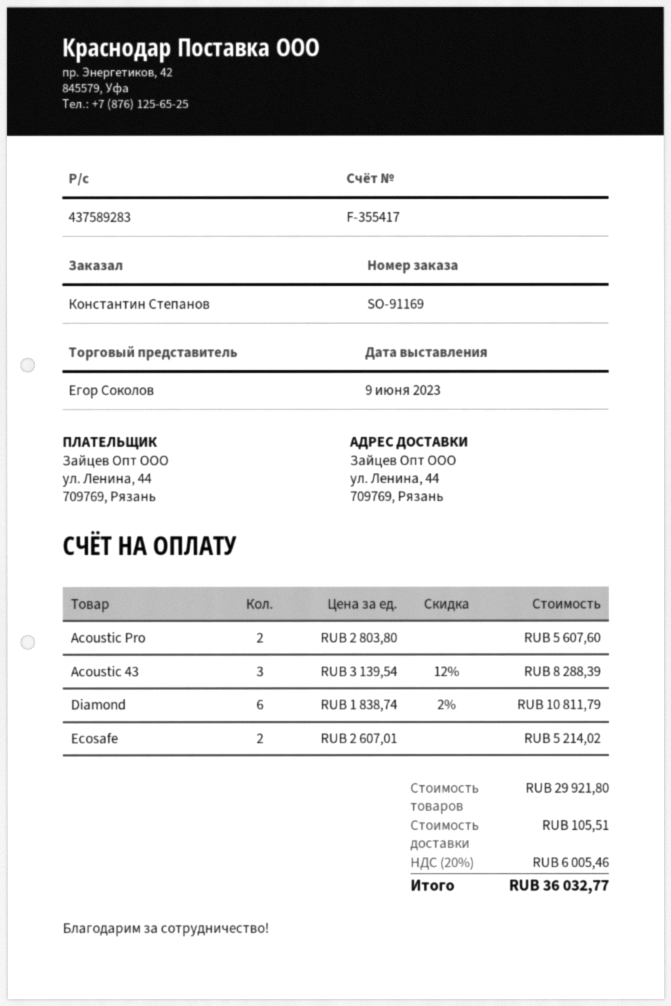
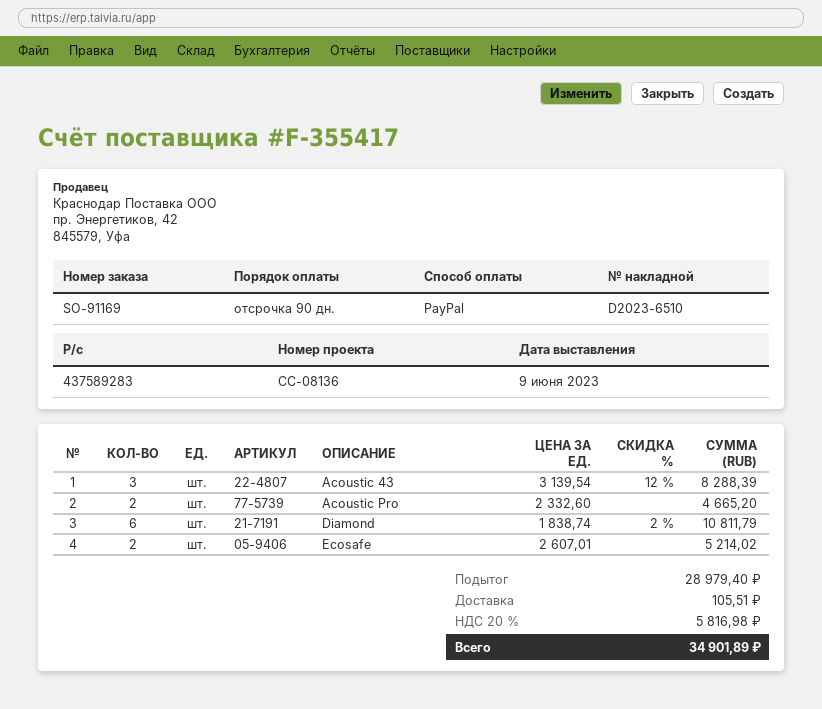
Acoustic Pro: 2 x 2803.80 = 5607.60 -> 2 x 2332.60 = 4665.20
subtotal: 29921.80 -> 28979.40
tax: 20% = 6005.46 -> 20% = 5816.98
total: 36032.77 -> 34901.89

